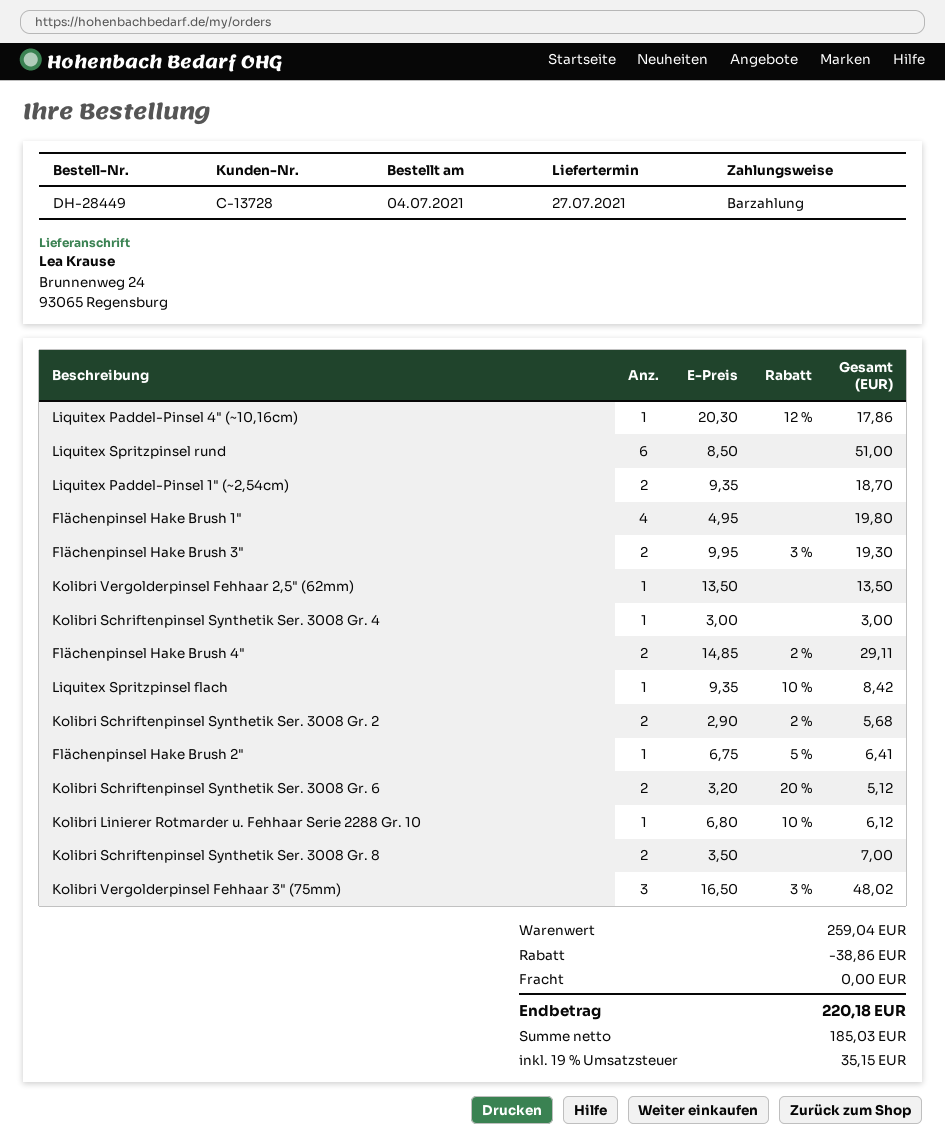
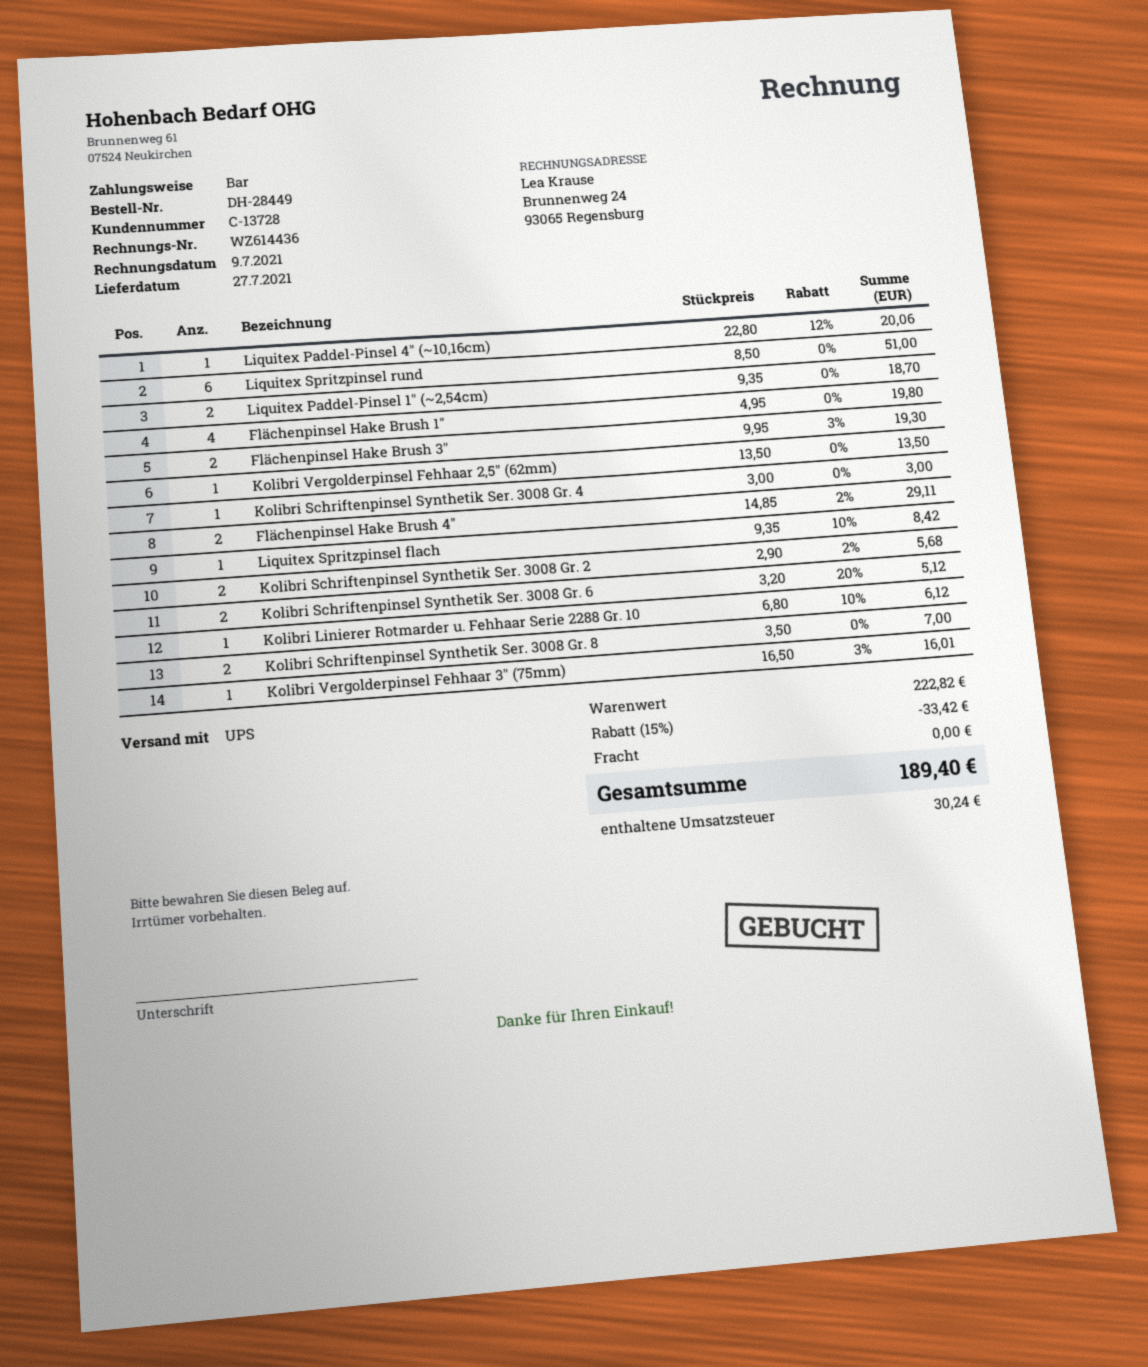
Liquitex Paddel-Pinsel 4" (~10,16cm): 1 x 20.30 - 12% = 17.86 -> 1 x 22.80 - 12% = 20.06
Flächenpinsel Hake Brush 2": 1 x 6.75 - 5% = 6.41 -> none
Kolibri Vergolderpinsel Fehhaar 3" (75mm): 3 x 16.50 - 3% = 48.02 -> 1 x 16.50 - 3% = 16.01
subtotal: 259.04 -> 222.82
discount: 38.86 -> 33.42
tax: 35.15 -> 30.24
total: 220.18 -> 189.40

